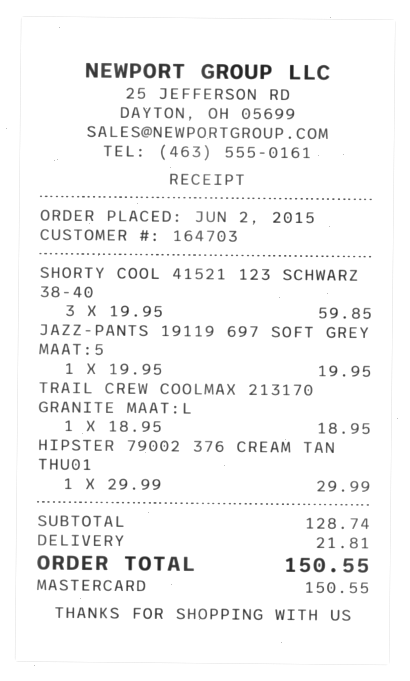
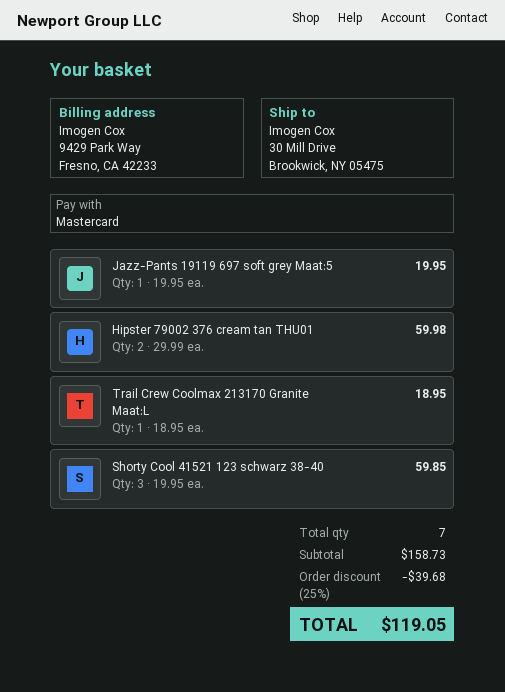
HIPSTER 79002 376 CREAM TAN THU01: 1 x 29.99 = 29.99 -> 2 x 29.99 = 59.98
subtotal: 128.74 -> 158.73
discount: none -> 25% = 39.68
shipping: 21.81 -> none
total: 150.55 -> 119.05

